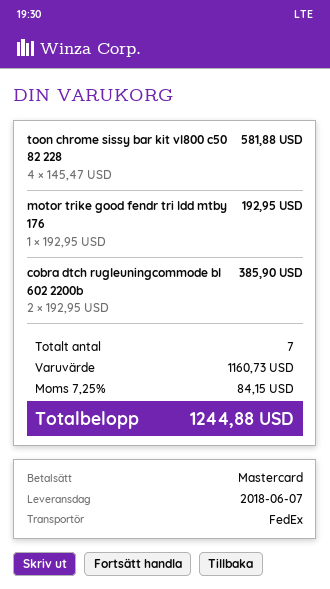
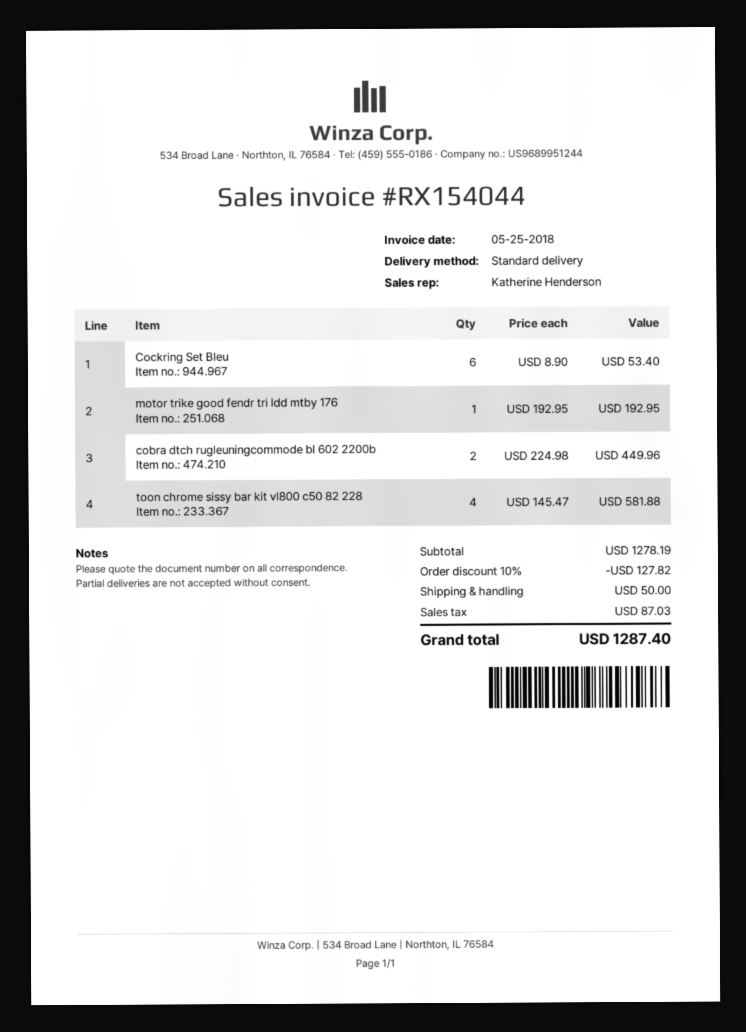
shipping method: FedEx -> standard
cobra dtch rugleuningcommode bl 602 2200b: 2 x 192.95 = 385.90 -> 2 x 224.98 = 449.96
Cockring Set Bleu: none -> 6 x 8.90 = 53.40
subtotal: 1160.73 -> 1278.19
discount: none -> 10% = 127.82
shipping: none -> 50.00
tax: 84.15 -> 87.03
total: 1244.88 -> 1287.40

